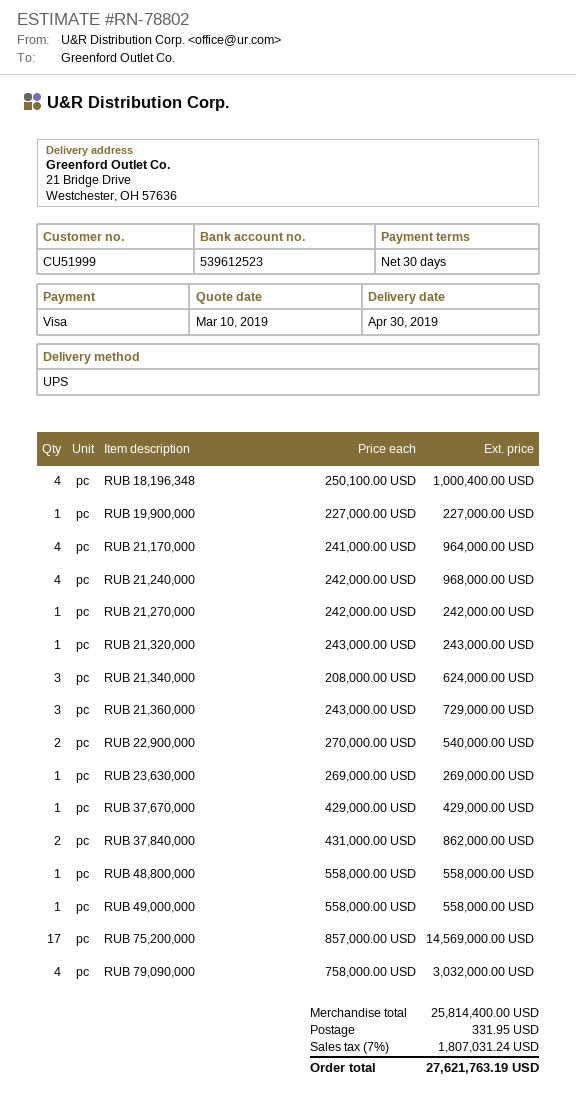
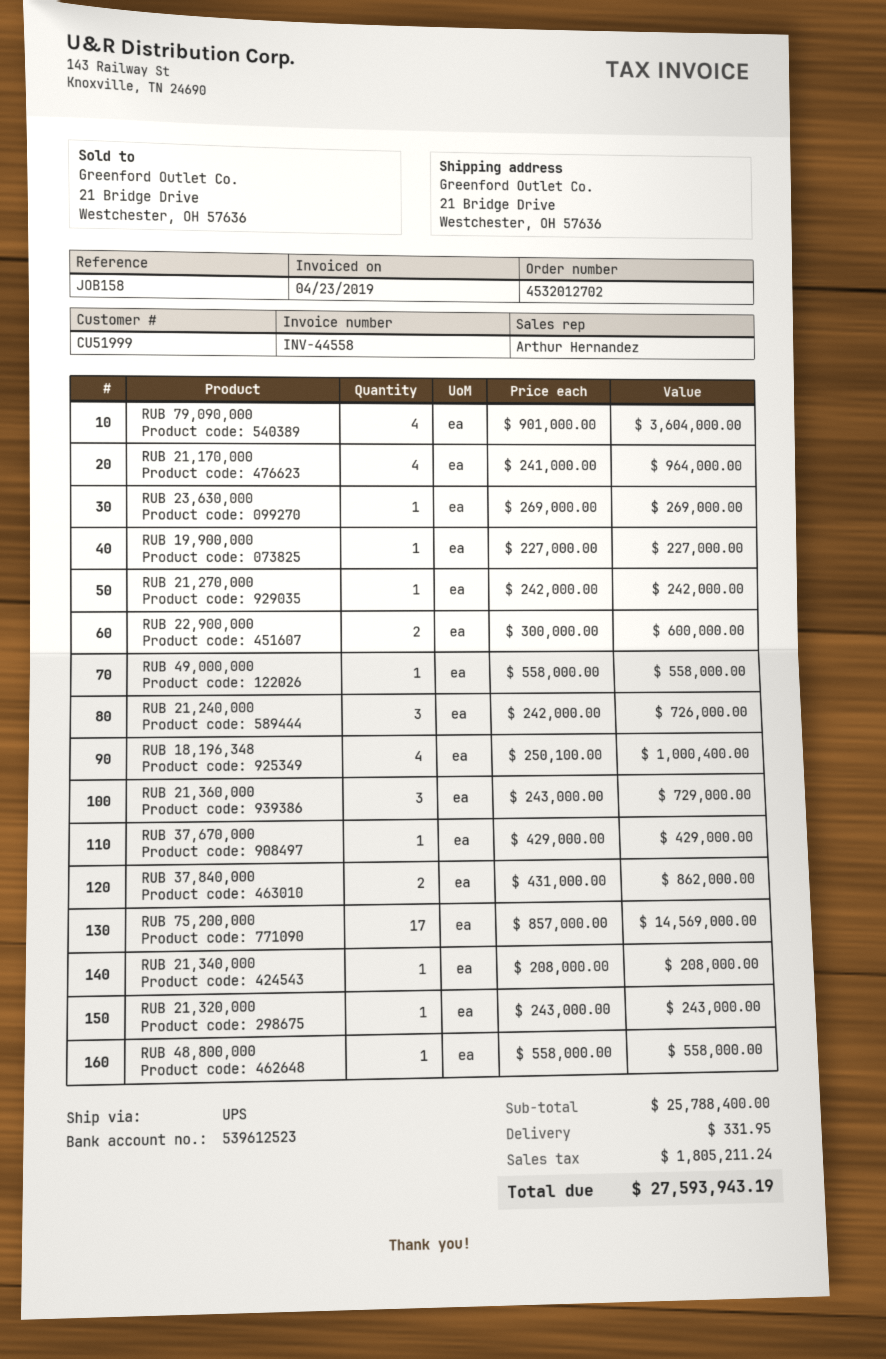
RUB 21,240,000: 4 x 242000.00 = 968000.00 -> 3 x 242000.00 = 726000.00
RUB 21,340,000: 3 x 208000.00 = 624000.00 -> 1 x 208000.00 = 208000.00
RUB 22,900,000: 2 x 270000.00 = 540000.00 -> 2 x 300000.00 = 600000.00
RUB 79,090,000: 4 x 758000.00 = 3032000.00 -> 4 x 901000.00 = 3604000.00
subtotal: 25814400.00 -> 25788400.00
tax: 1807031.24 -> 1805211.24
total: 27621763.19 -> 27593943.19

